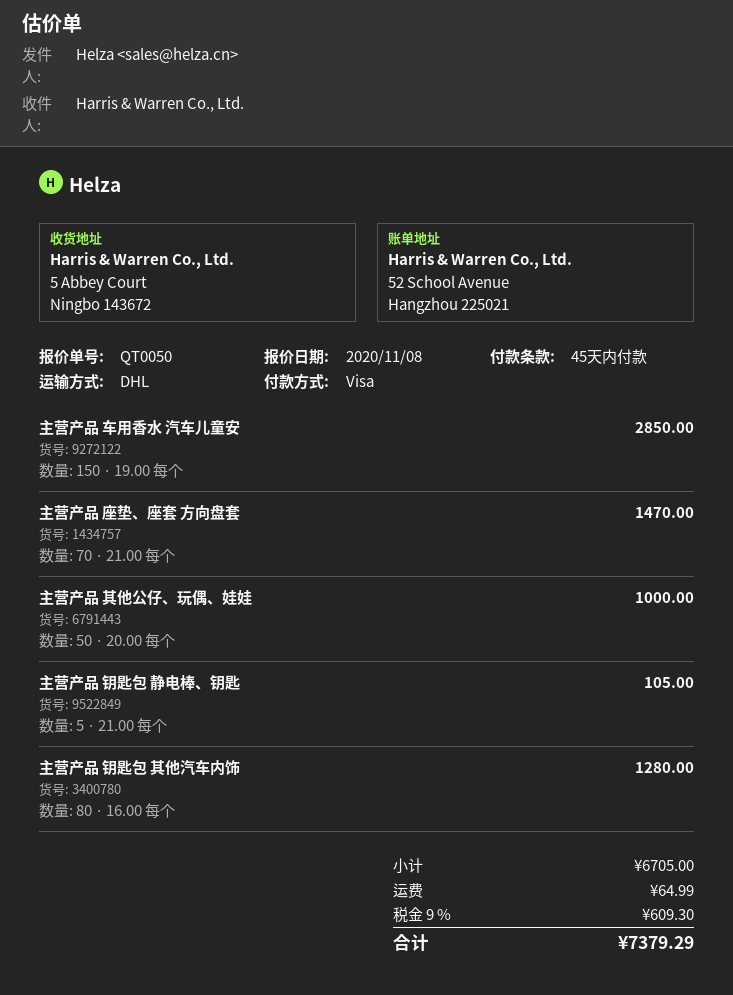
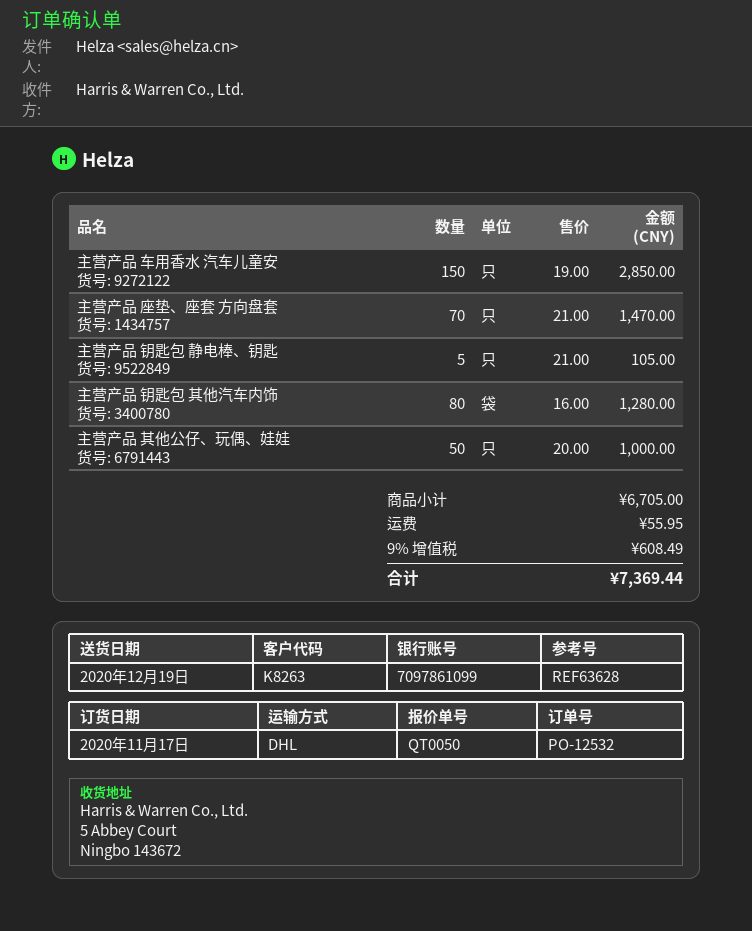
shipping: 64.99 -> 55.95
tax: 9% = 609.30 -> 9% = 608.49
total: 7379.29 -> 7369.44

